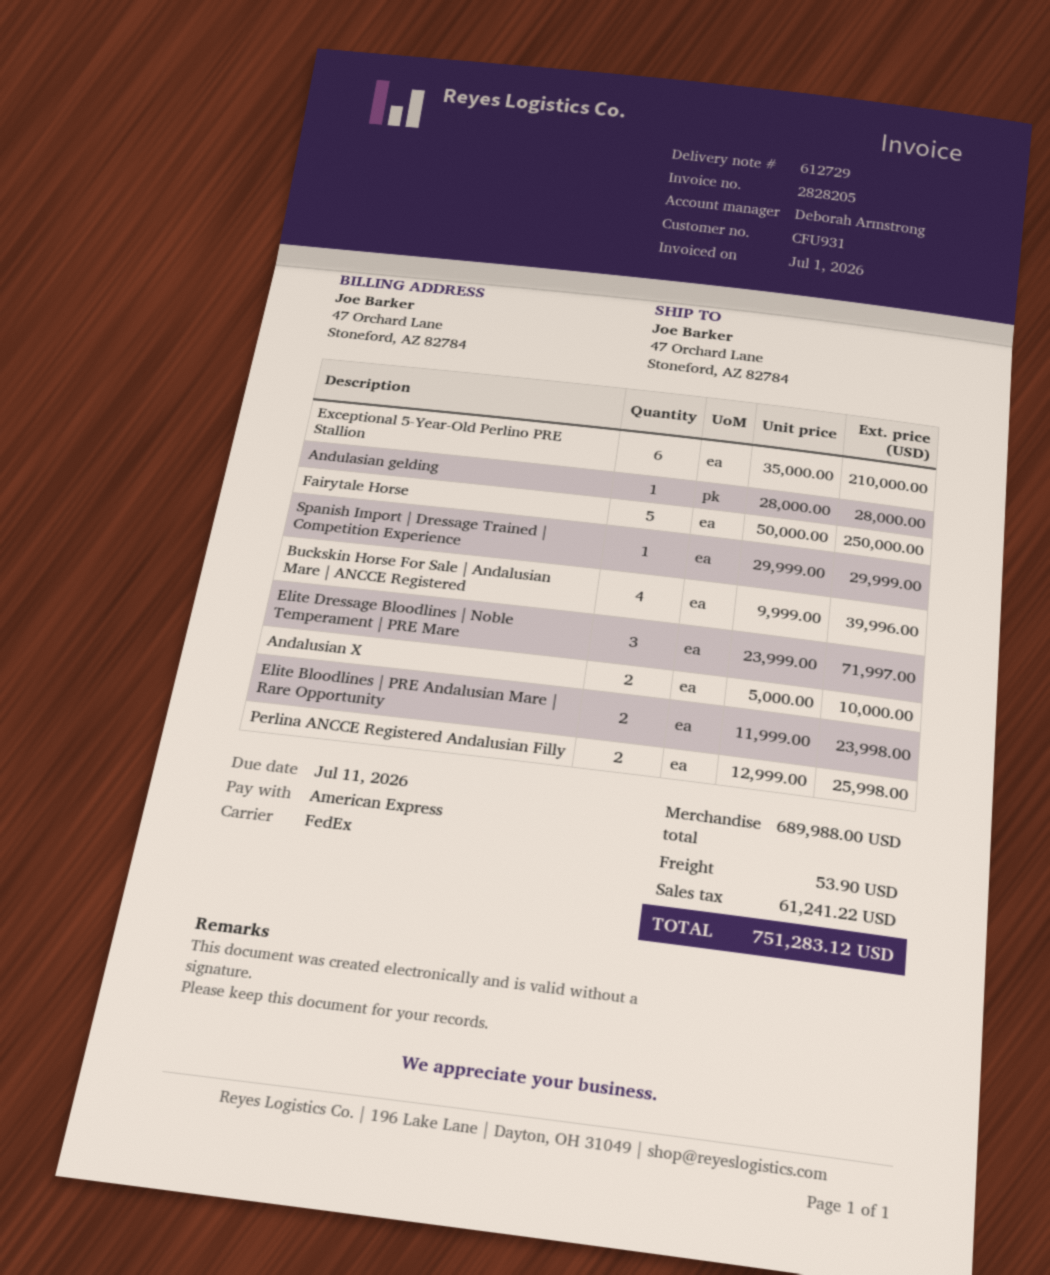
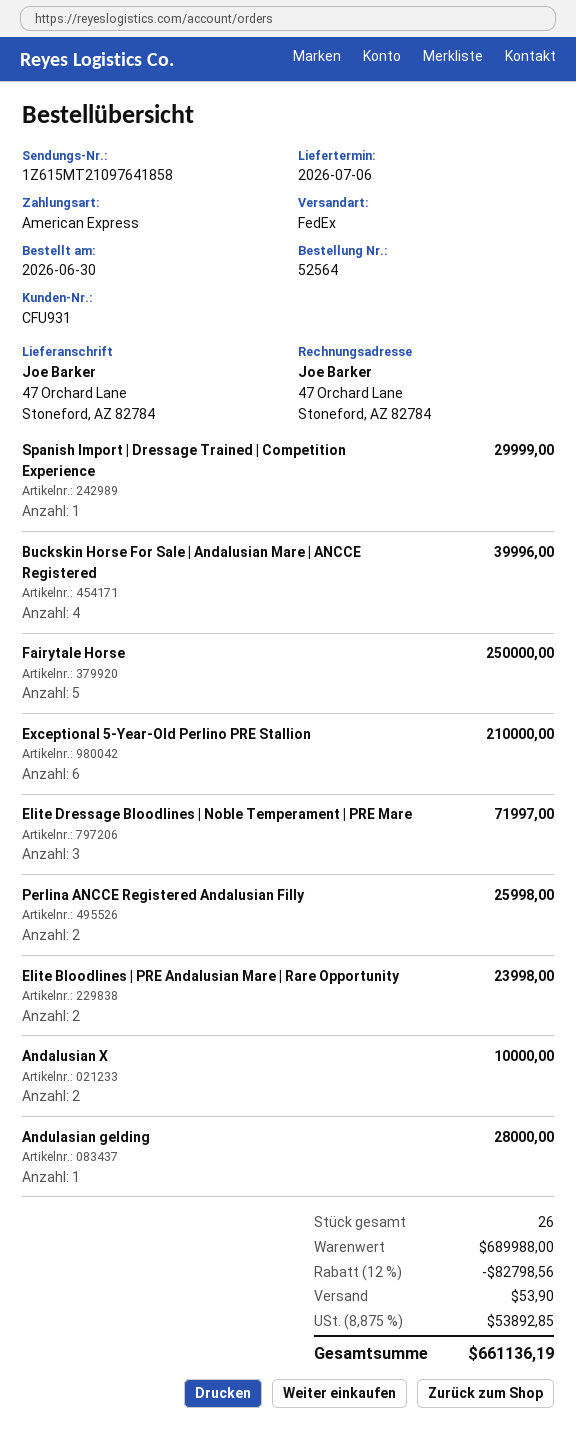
discount: none -> 12% = 82798.56
tax: 61241.22 -> 53892.85
total: 751283.12 -> 661136.19

